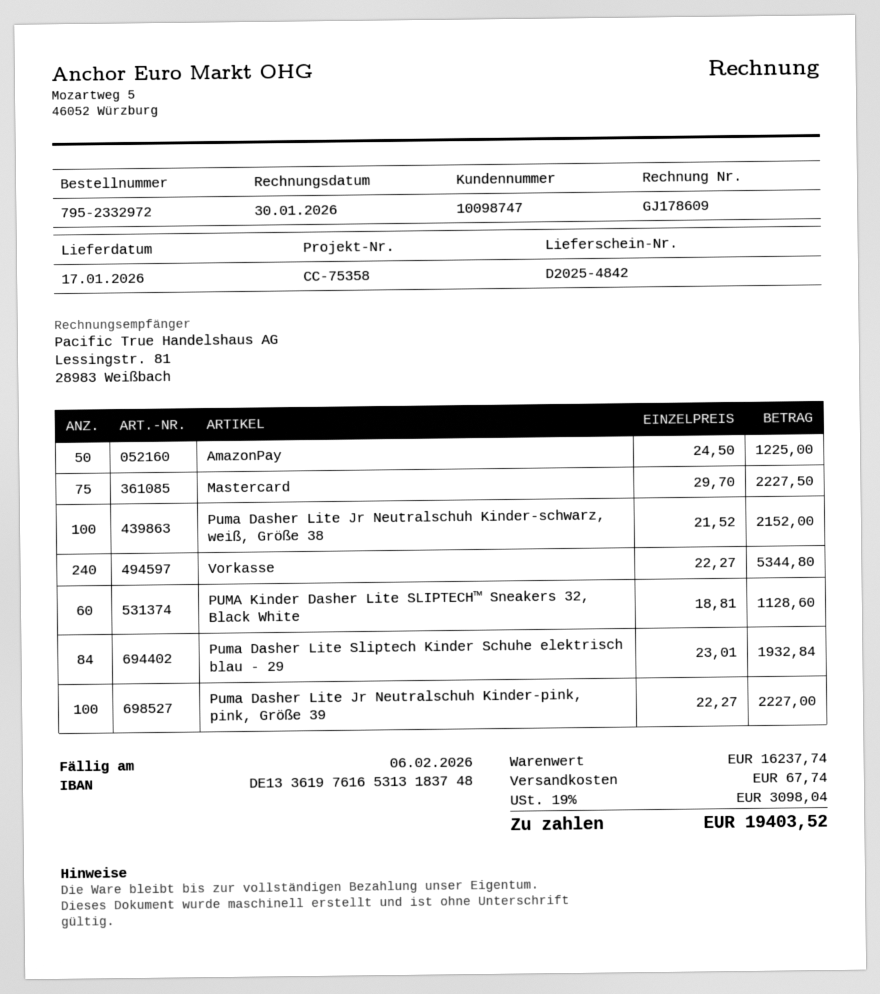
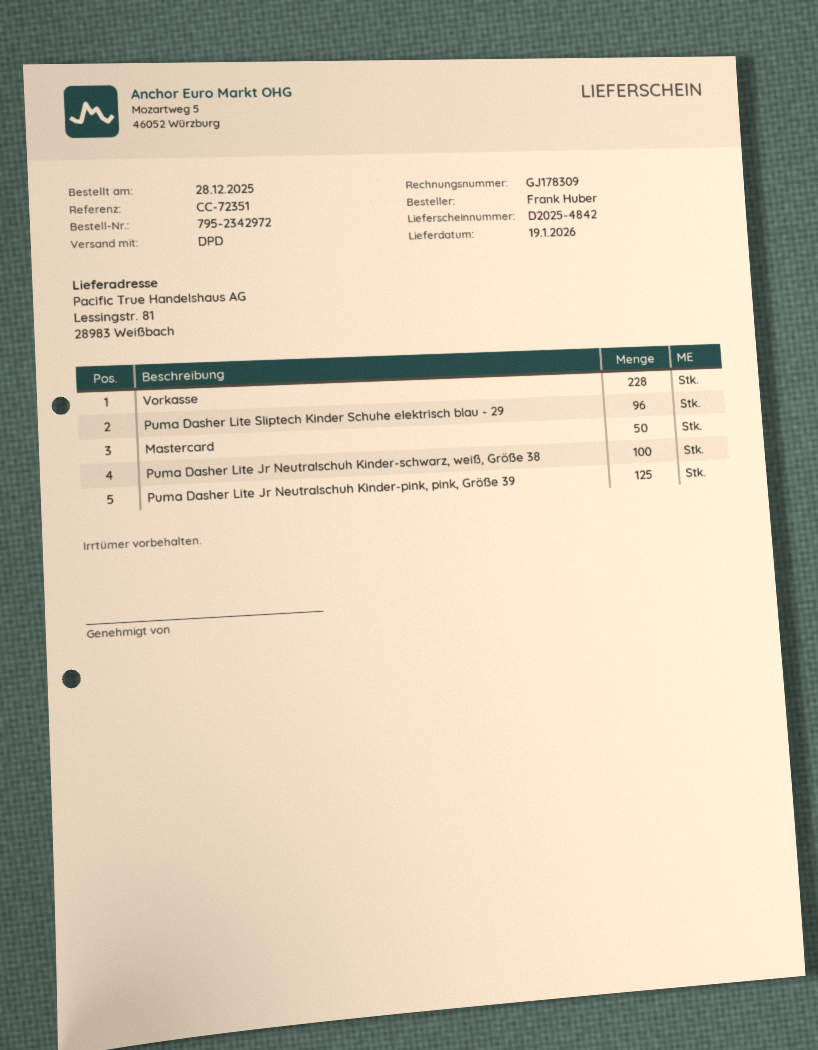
order number: 795-2332972 -> 795-2342972
delivery date: 2026-01-17 -> 2026-01-19
invoice number: GJ178609 -> GJ178309
reference: CC-75358 -> CC-72351
AmazonPay: 50 -> none
Mastercard: 75 -> 50
Vorkasse: 240 -> 228
PUMA Kinder Dasher Lite SLIPTECH™ Sneakers 32, Black White: 60 -> none
Puma Dasher Lite Sliptech Kinder Schuhe elektrisch blau - 29: 84 -> 96
Puma Dasher Lite Jr Neutralschuh Kinder-pink, pink, Größe 39: 100 -> 125

